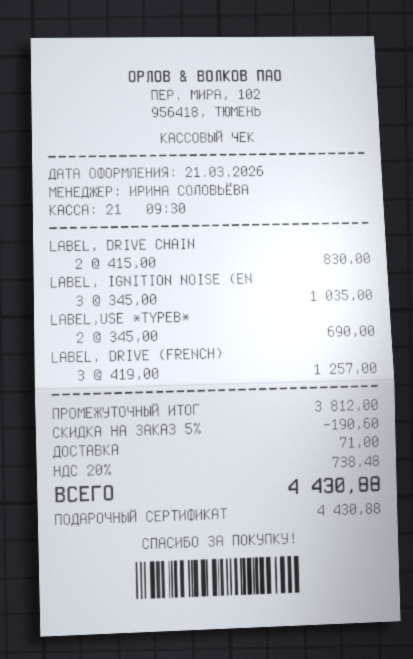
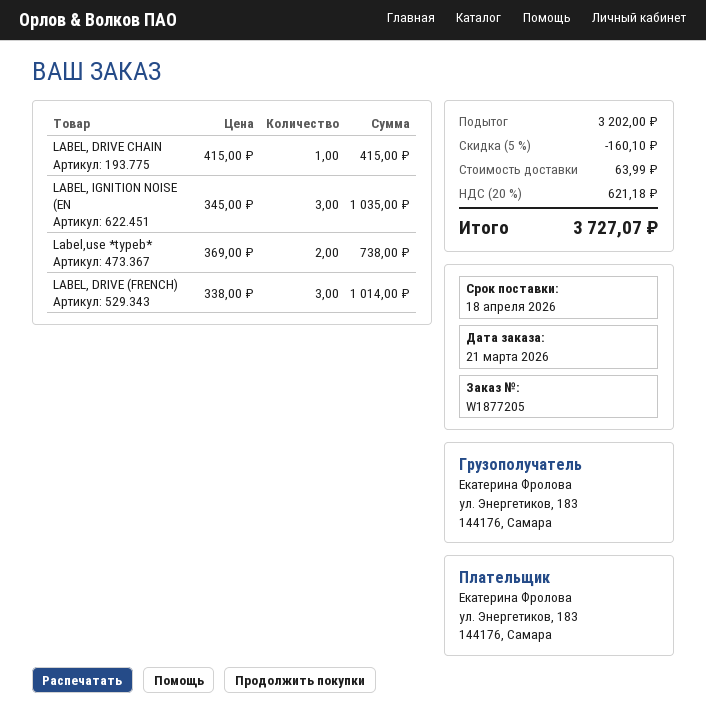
LABEL, DRIVE CHAIN: 2 x 415.00 = 830.00 -> 1 x 415.00 = 415.00
LABEL,USE *TYPEB*: 2 x 345.00 = 690.00 -> 2 x 369.00 = 738.00
LABEL, DRIVE (FRENCH): 3 x 419.00 = 1257.00 -> 3 x 338.00 = 1014.00
subtotal: 3812.00 -> 3202.00
discount: 5% = 190.60 -> 5% = 160.10
shipping: 71.00 -> 63.99
tax: 20% = 738.48 -> 20% = 621.18
total: 4430.88 -> 3727.07

